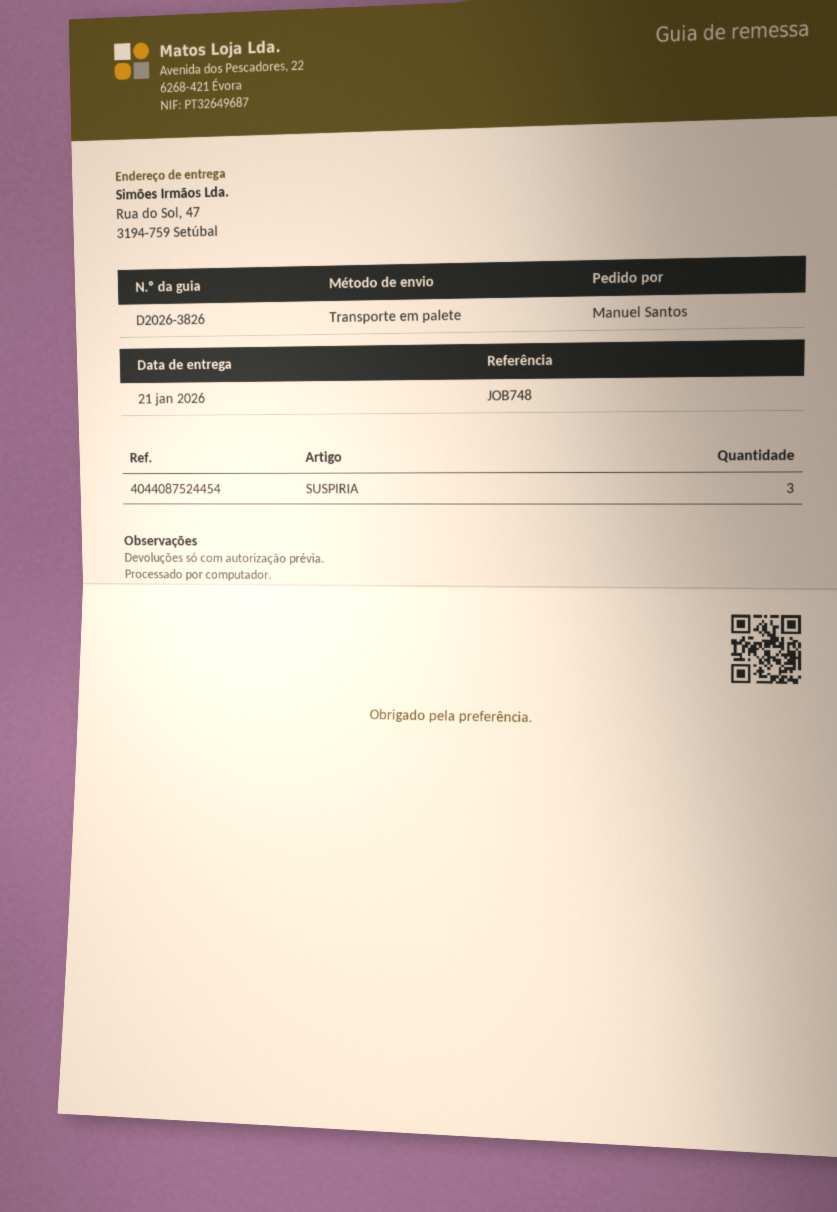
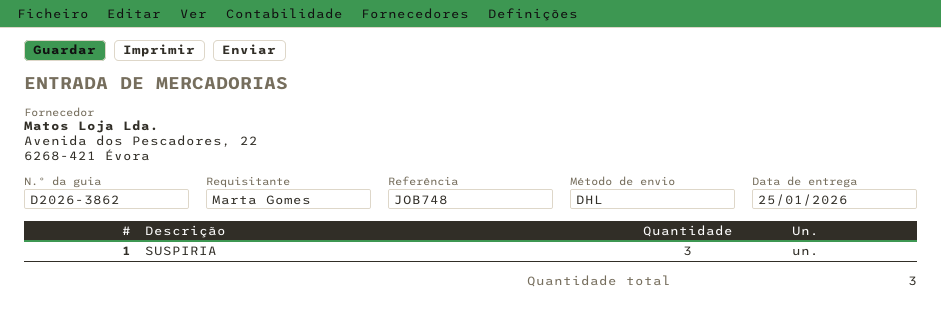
delivery note number: D2026-3826 -> D2026-3862
delivery date: 2026-01-21 -> 2026-01-25
ordered by: Manuel Santos -> Marta Gomes
shipping method: pallet freight -> DHL

